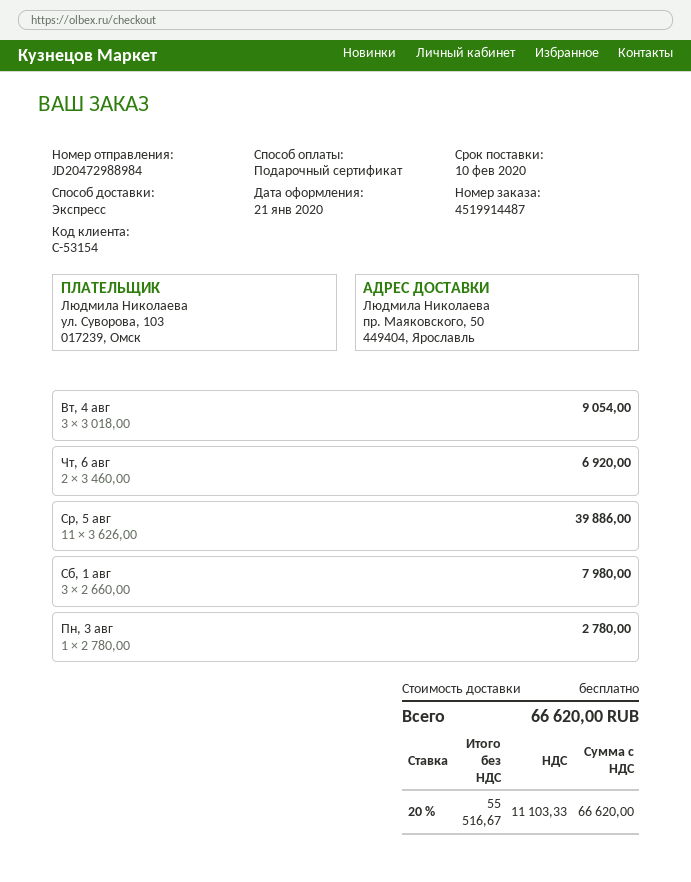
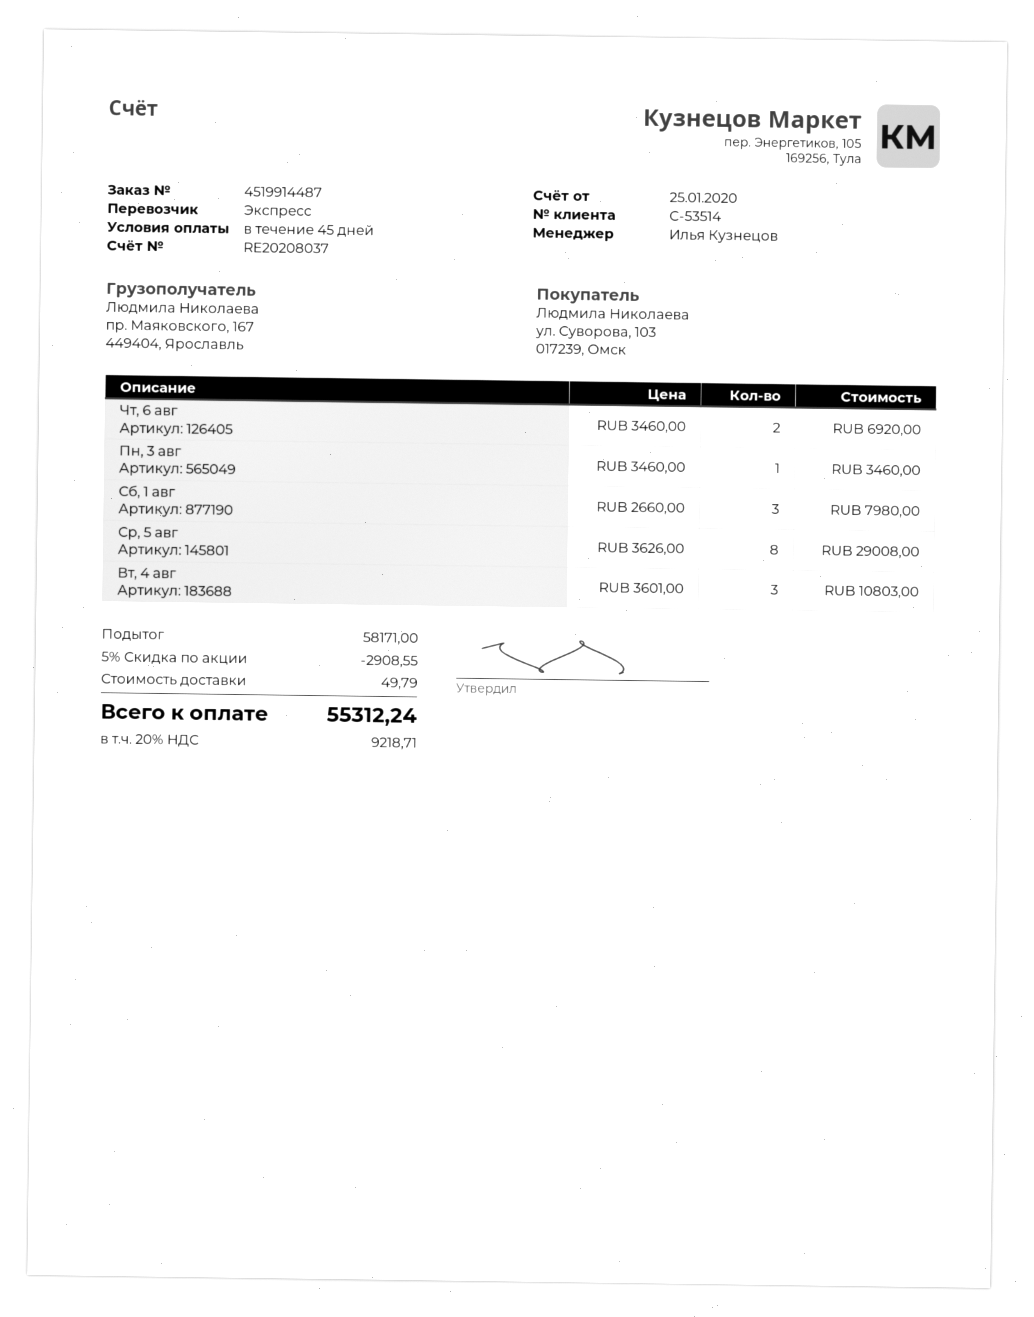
customer number: C-53154 -> C-53514
ship to: пр. Маяковского, 50, 449404, Ярославль -> пр. Маяковского, 167, 449404, Ярославль
Вт, 4 авг: 3 x 3018.00 = 9054.00 -> 3 x 3601.00 = 10803.00
Ср, 5 авг: 11 x 3626.00 = 39886.00 -> 8 x 3626.00 = 29008.00
Пн, 3 авг: 1 x 2780.00 = 2780.00 -> 1 x 3460.00 = 3460.00
discount: none -> 5% = 2908.55
shipping: 0.00 -> 49.79
tax: 20% = 11103.33 -> 20% = 9218.71
total: 66620.00 -> 55312.24

